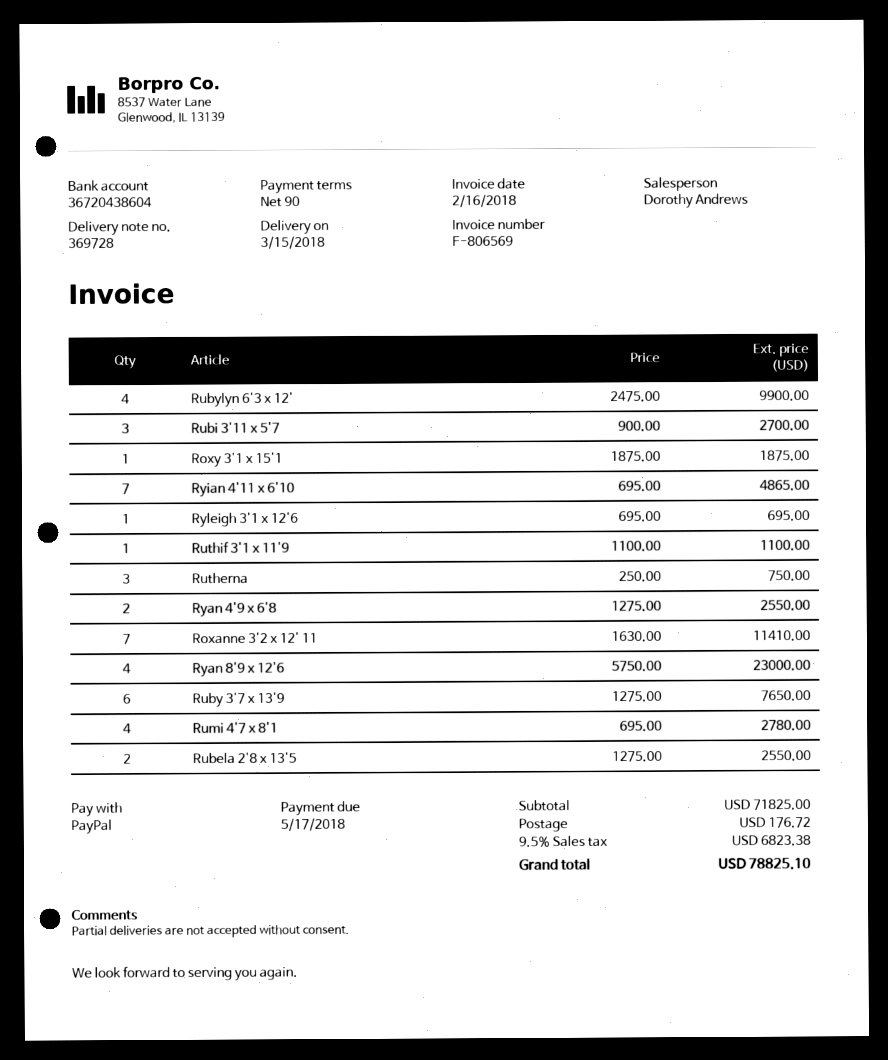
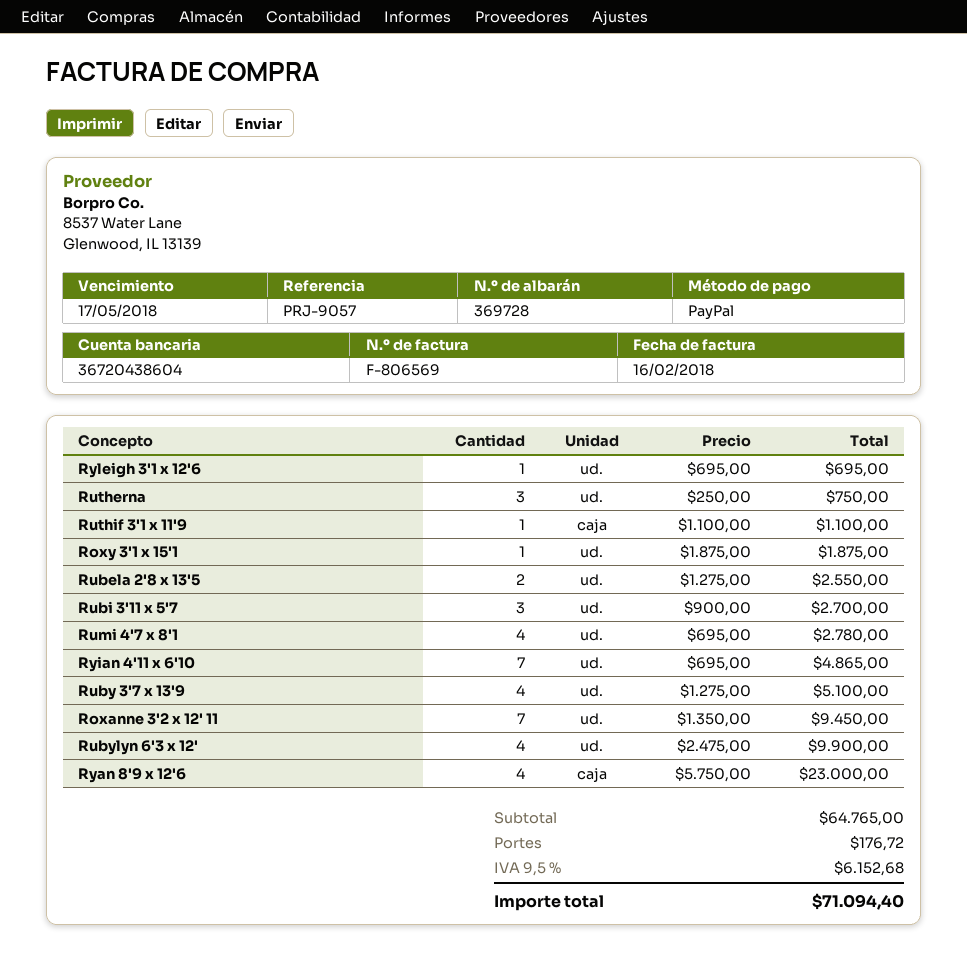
Ryan 4'9 x 6'8: 2 x 1275.00 = 2550.00 -> none
Roxanne 3'2 x 12' 11: 7 x 1630.00 = 11410.00 -> 7 x 1350.00 = 9450.00
Ruby 3'7 x 13'9: 6 x 1275.00 = 7650.00 -> 4 x 1275.00 = 5100.00
subtotal: 71825.00 -> 64765.00
tax: 9.5% = 6823.38 -> 9.5% = 6152.68
total: 78825.10 -> 71094.40

